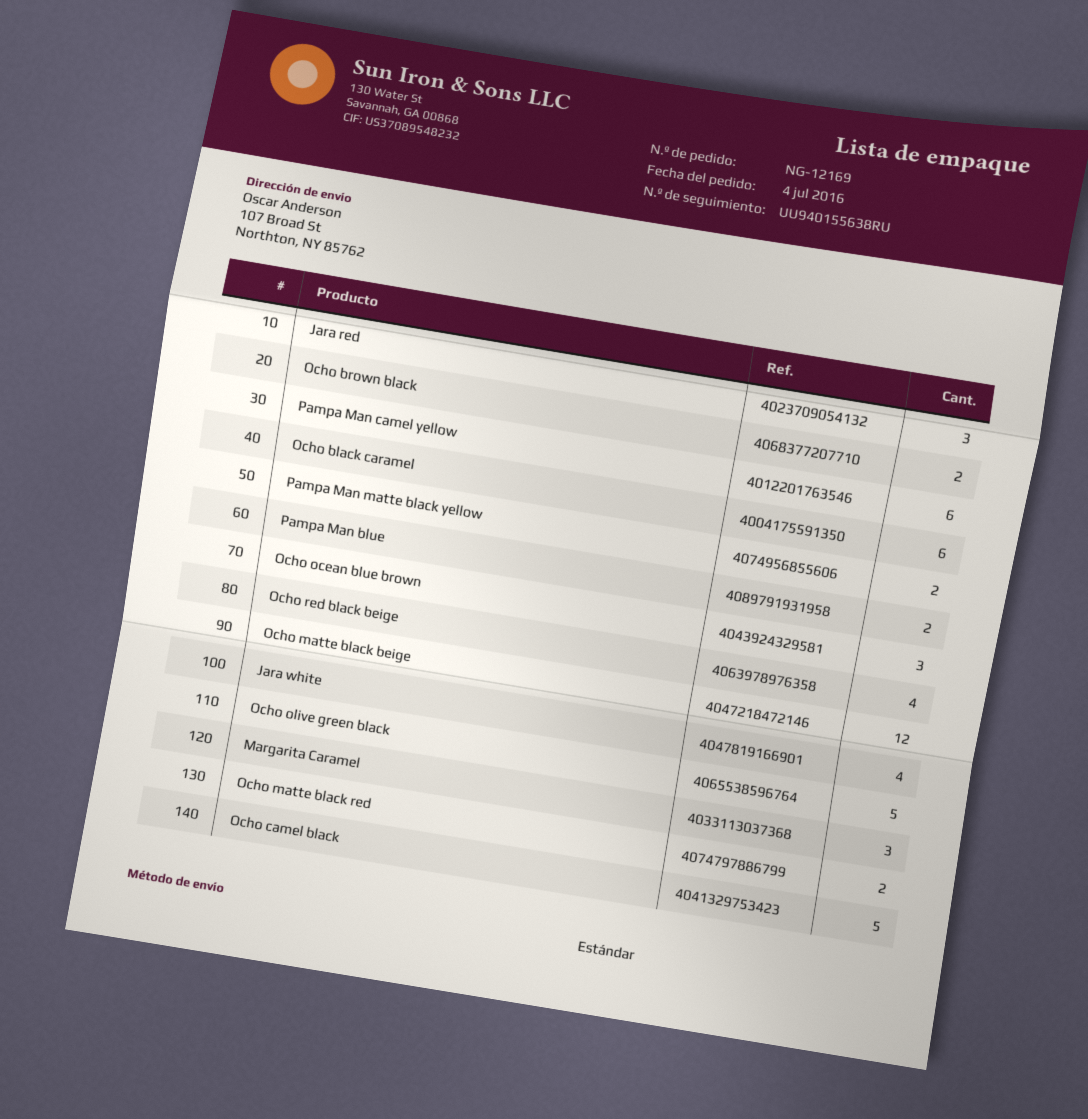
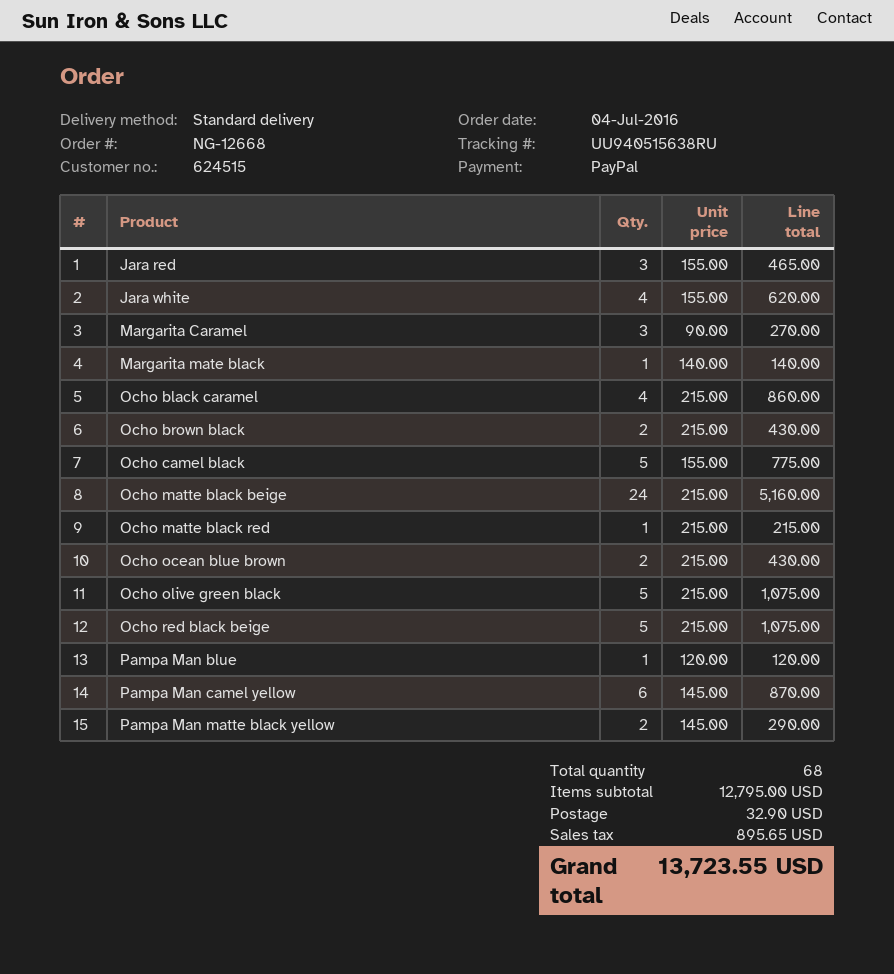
order number: NG-12169 -> NG-12668
tracking number: UU940155638RU -> UU940515638RU
Ocho black caramel: 6 -> 4
Pampa Man blue: 2 -> 1
Ocho ocean blue brown: 3 -> 2
Ocho red black beige: 4 -> 5
Ocho matte black beige: 12 -> 24
Ocho matte black red: 2 -> 1
Margarita mate black: none -> 1

